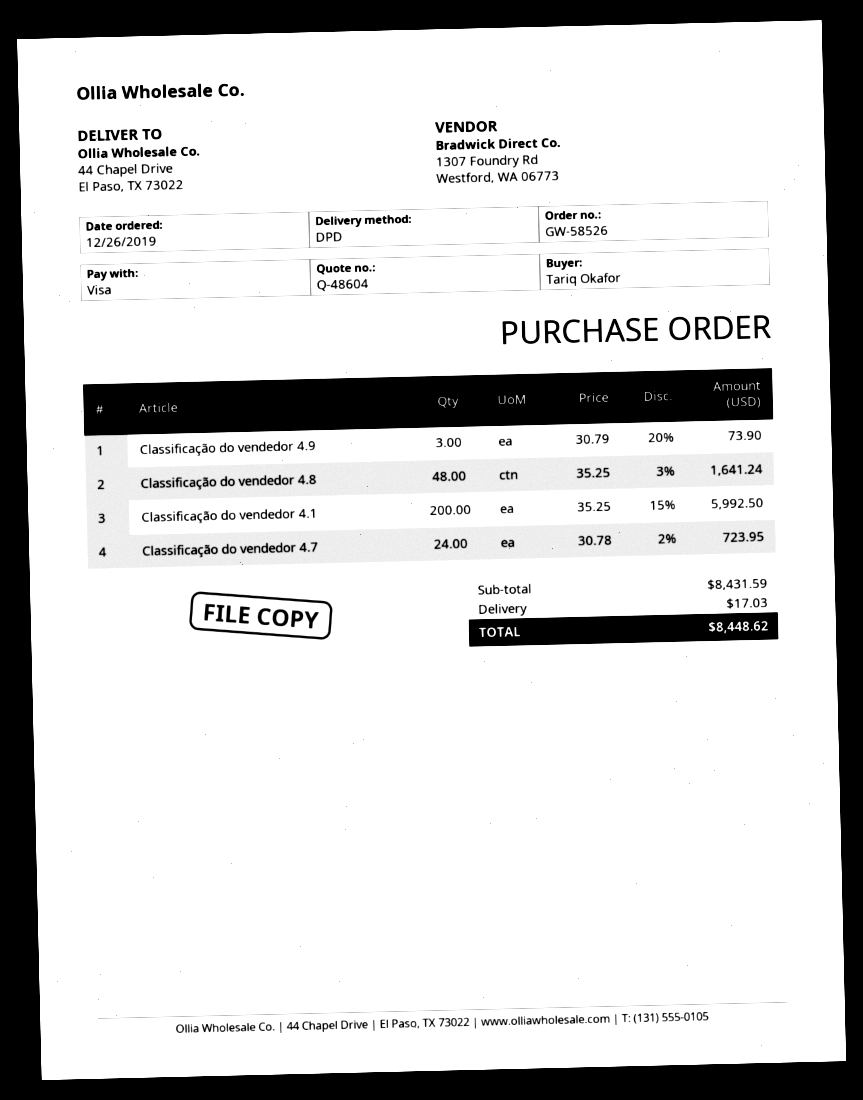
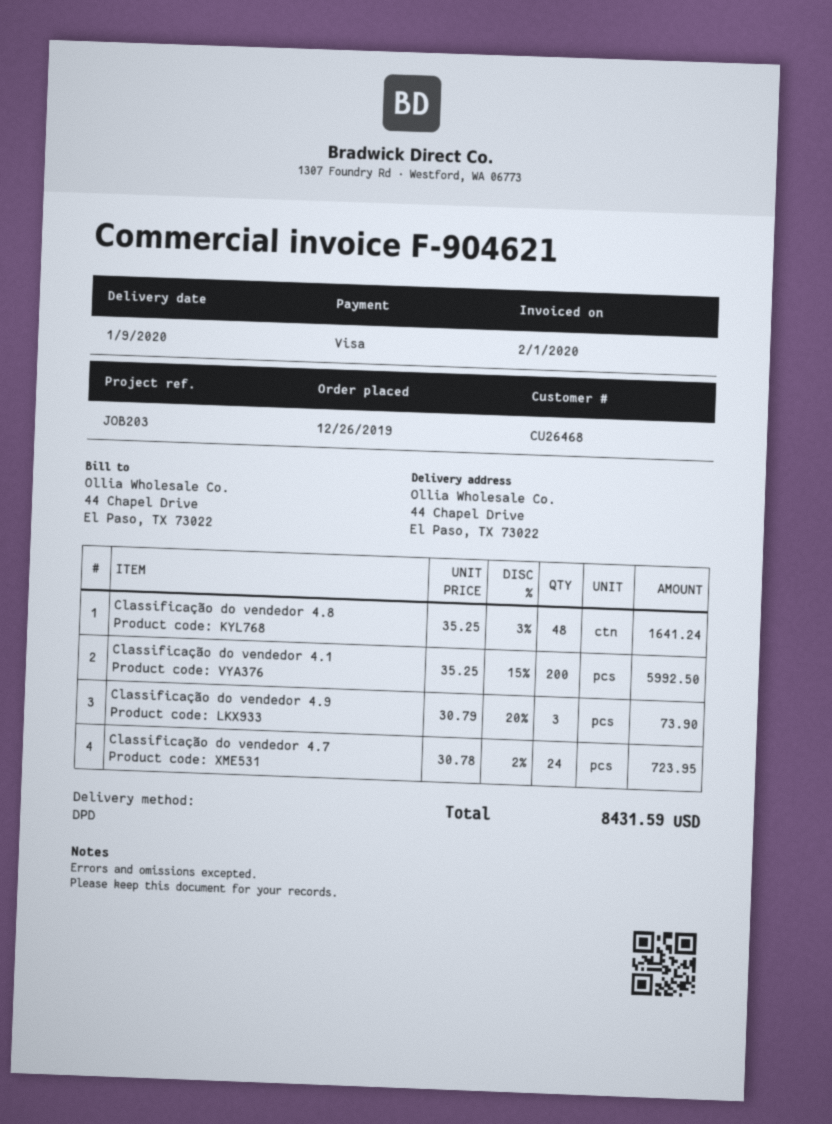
shipping: 17.03 -> none
total: 8448.62 -> 8431.59

